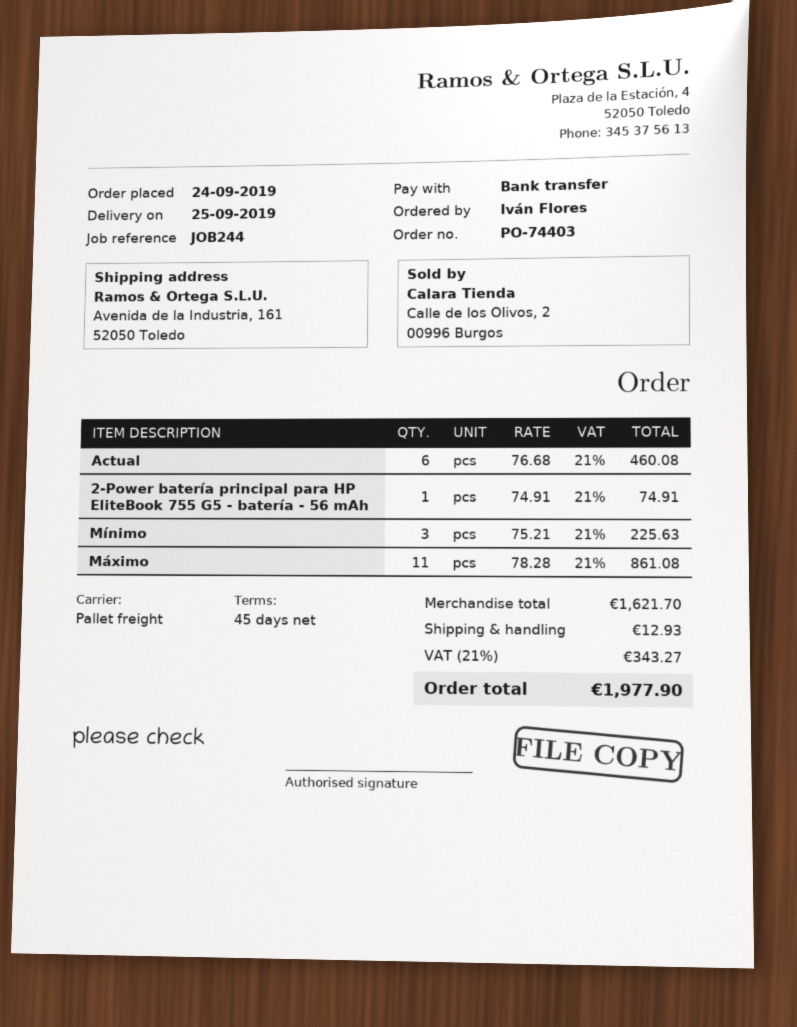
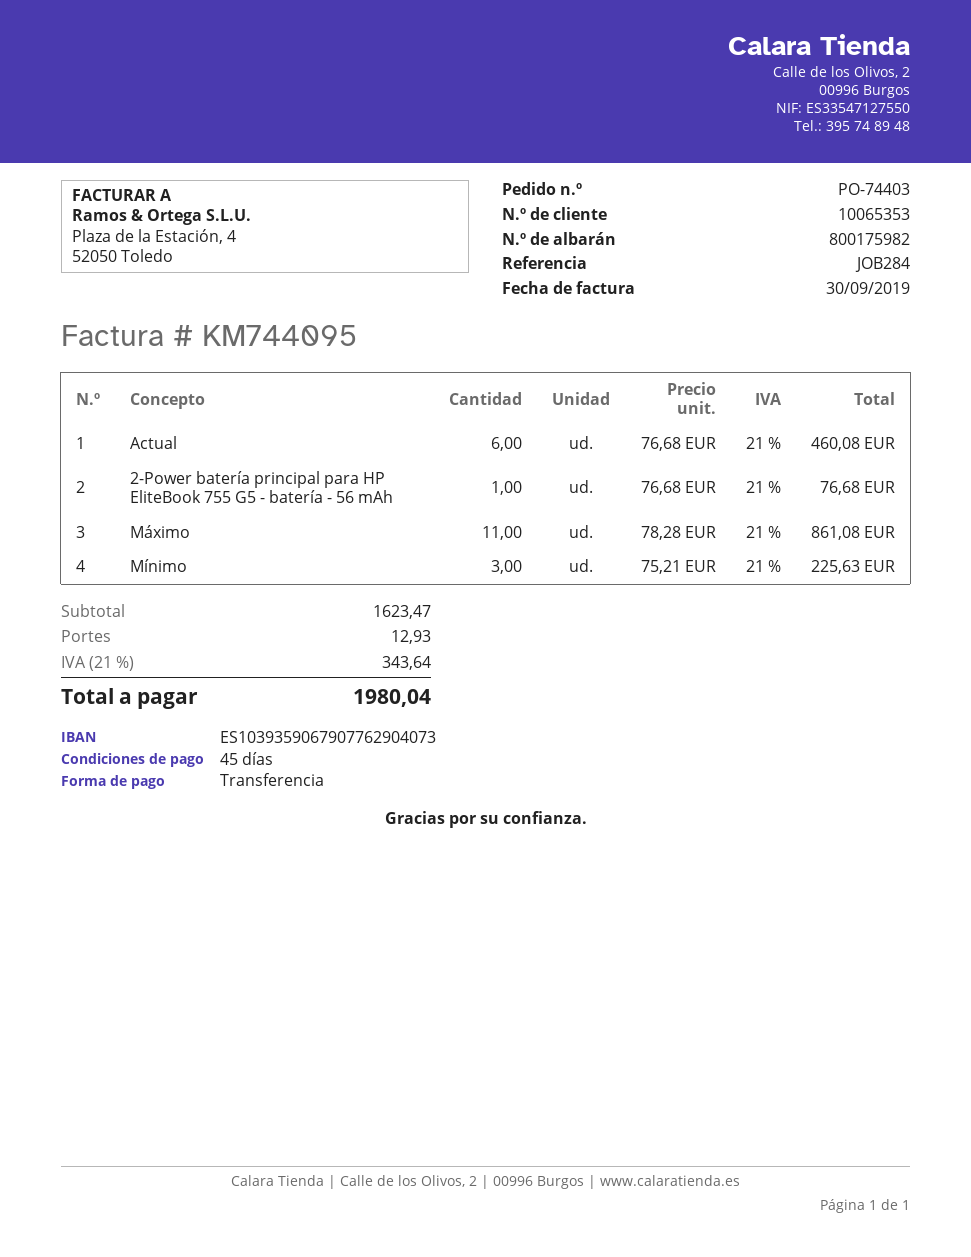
reference: JOB244 -> JOB284
2-Power batería principal para HP EliteBook 755 G5 - batería - 56 mAh: 1 x 74.91 = 74.91 -> 1 x 76.68 = 76.68
subtotal: 1621.70 -> 1623.47
tax: 21% = 343.27 -> 21% = 343.64
total: 1977.90 -> 1980.04

